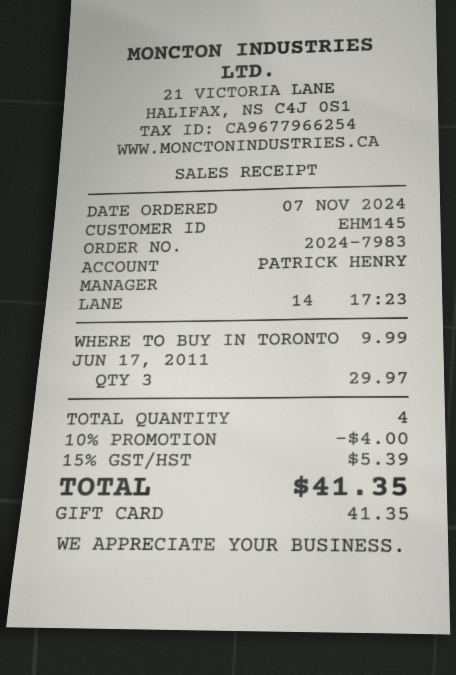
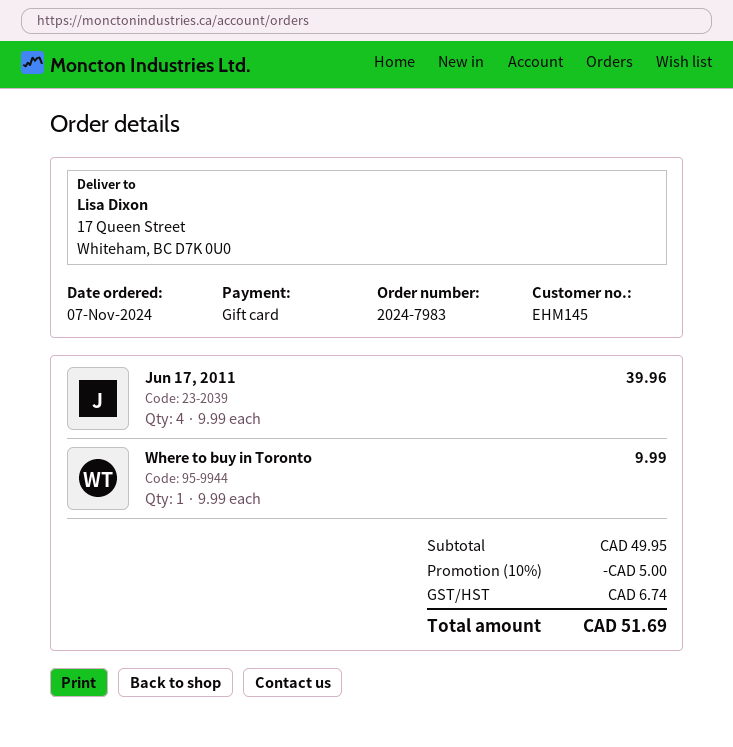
JUN 17, 2011: 3 for 29.97 -> 4 for 39.96
discount: 10% = 4.00 -> 10% = 5.00
tax: 5.39 -> 6.74
total: 41.35 -> 51.69

